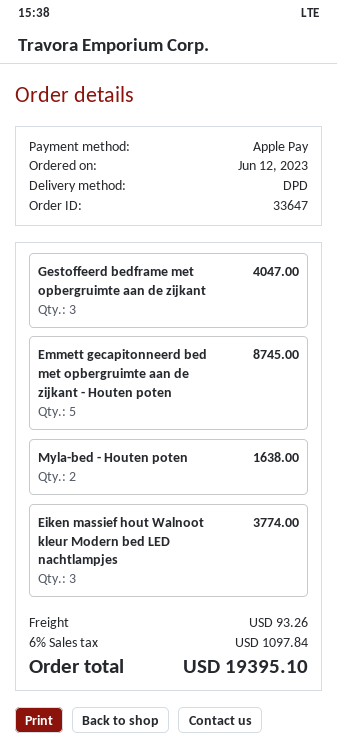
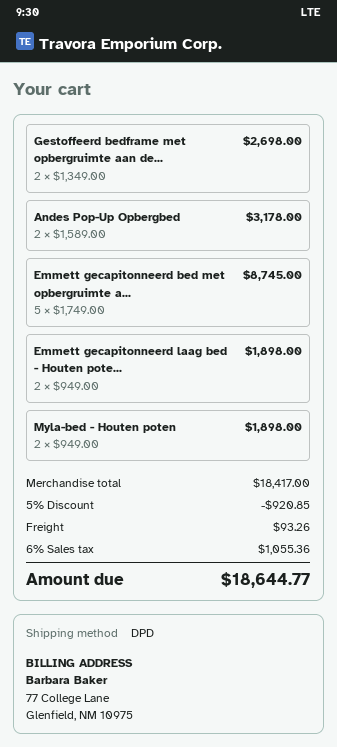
Gestoffeerd bedframe met opbergruimte aan de zijkant: 3 for 4047.00 -> 2 for 2698.00
Myla-bed - Houten poten: 2 for 1638.00 -> 2 for 1898.00
Eiken massief hout Walnoot kleur Modern bed LED nachtlampjes: 3 for 3774.00 -> none
Andes Pop-Up Opbergbed: none -> 2 for 3178.00
Emmett gecapitonneerd laag bed - Houten pote...: none -> 2 for 1898.00
discount: none -> 5% = 920.85
tax: 6% = 1097.84 -> 6% = 1055.36
total: 19395.10 -> 18644.77

